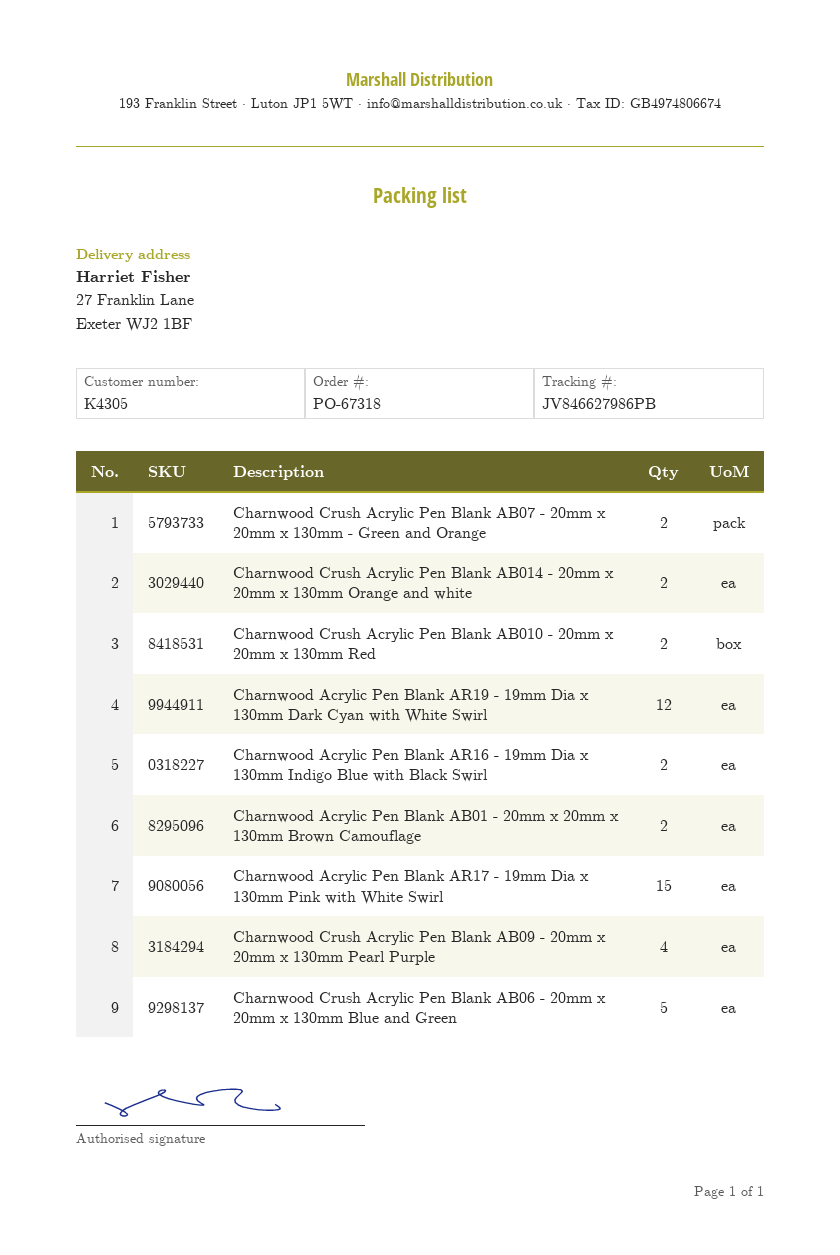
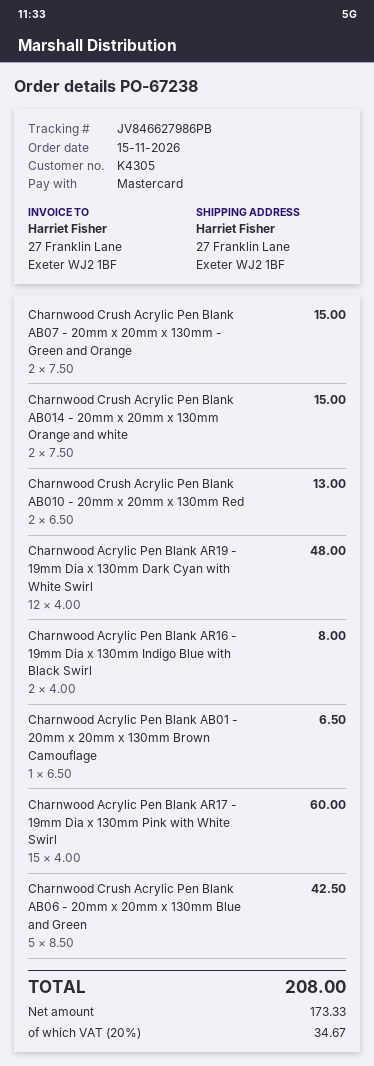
order number: PO-67318 -> PO-67238
Charnwood Acrylic Pen Blank AB01 - 20mm x 20mm x 130mm Brown Camouflage: 2 -> 1
Charnwood Crush Acrylic Pen Blank AB09 - 20mm x 20mm x 130mm Pearl Purple: 4 -> none

